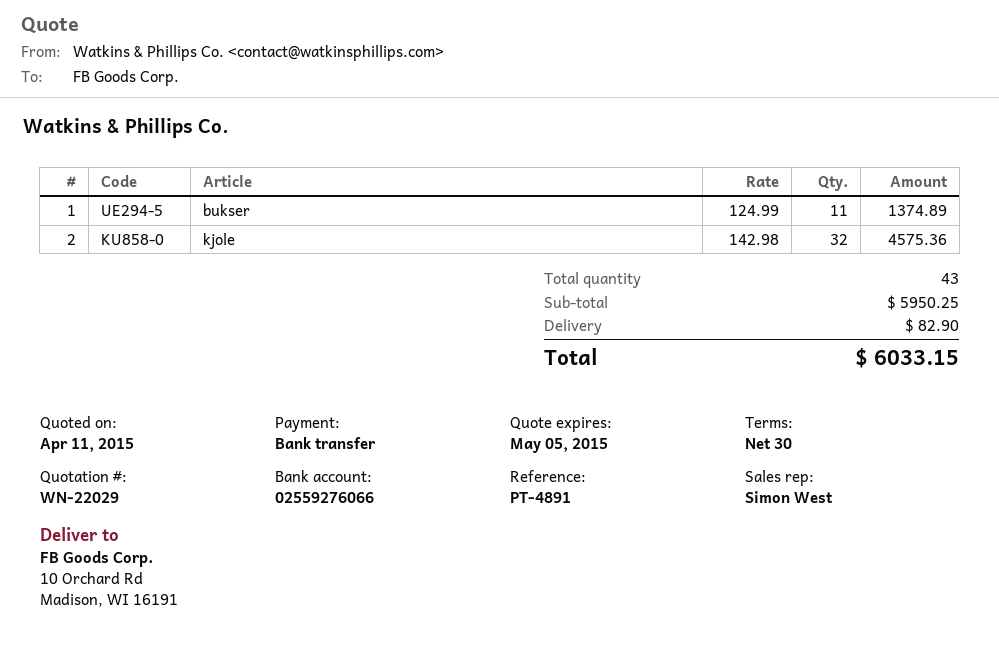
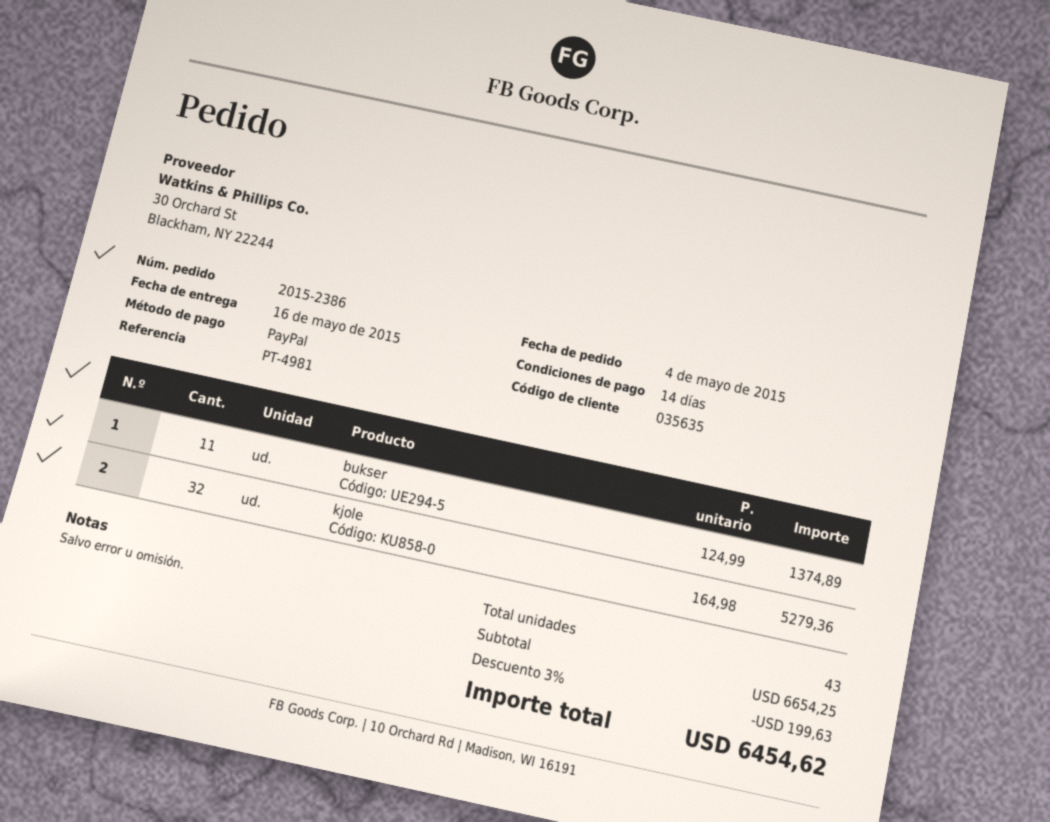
payment terms: 30 days -> 14 days
reference: PT-4891 -> PT-4981
payment method: bank transfer -> PayPal
kjole: 32 x 142.98 = 4575.36 -> 32 x 164.98 = 5279.36
subtotal: 5950.25 -> 6654.25
discount: none -> 3% = 199.63
shipping: 82.90 -> none
total: 6033.15 -> 6454.62

